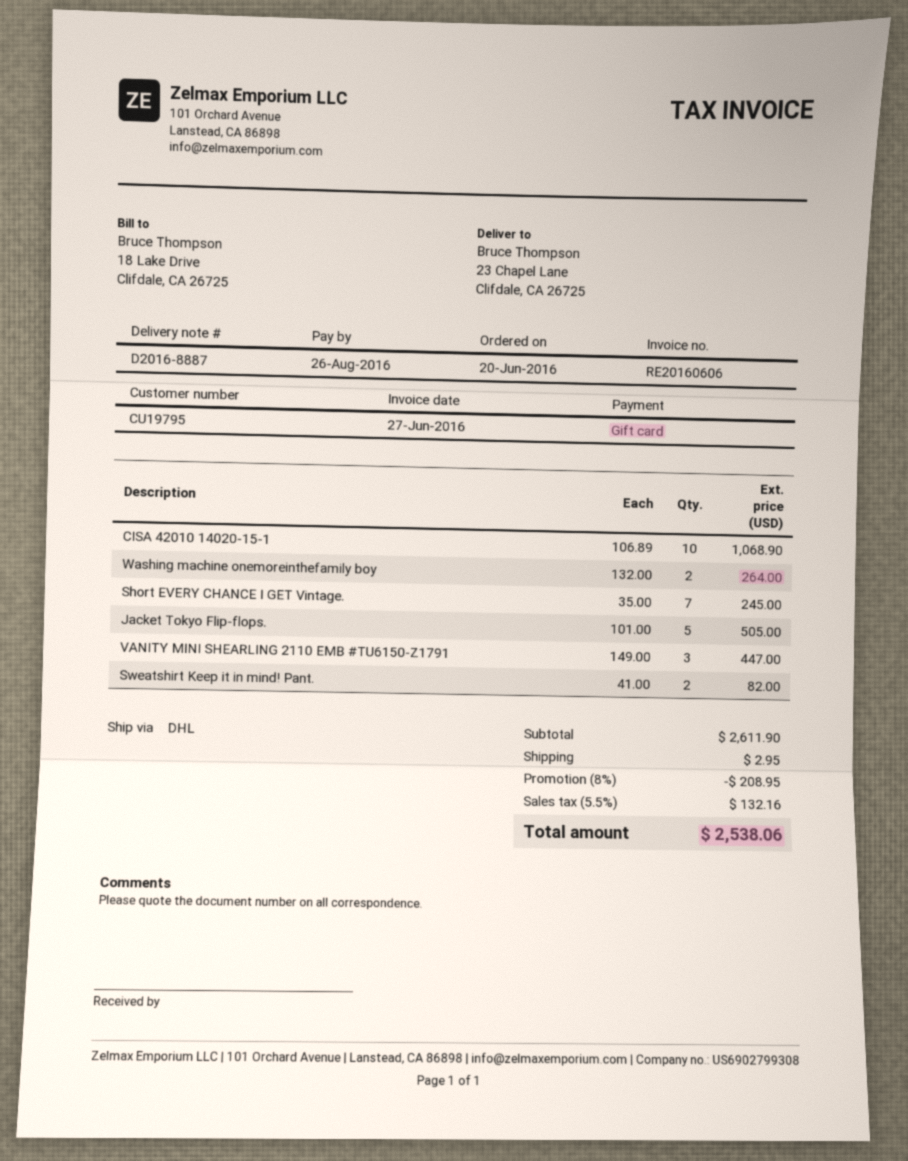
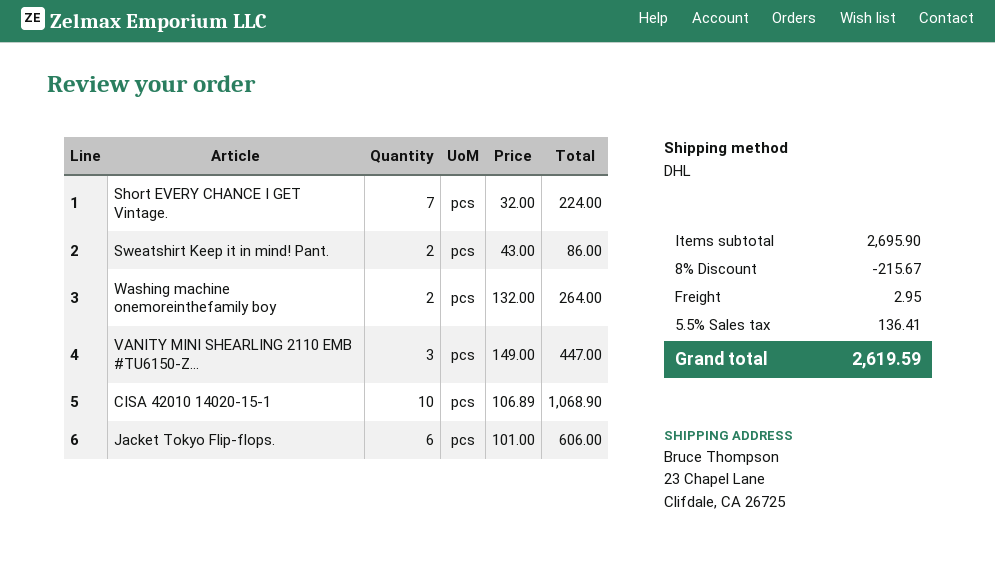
Short EVERY CHANCE I GET Vintage.: 7 x 35.00 = 245.00 -> 7 x 32.00 = 224.00
Jacket Tokyo Flip-flops.: 5 x 101.00 = 505.00 -> 6 x 101.00 = 606.00
Sweatshirt Keep it in mind! Pant.: 2 x 41.00 = 82.00 -> 2 x 43.00 = 86.00
subtotal: 2611.90 -> 2695.90
discount: 8% = 208.95 -> 8% = 215.67
tax: 5.5% = 132.16 -> 5.5% = 136.41
total: 2538.06 -> 2619.59

